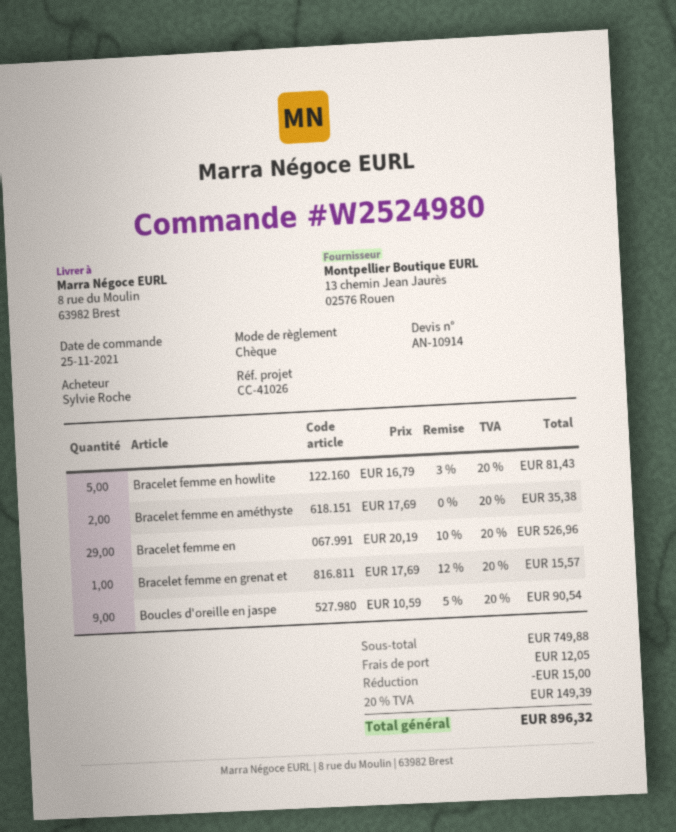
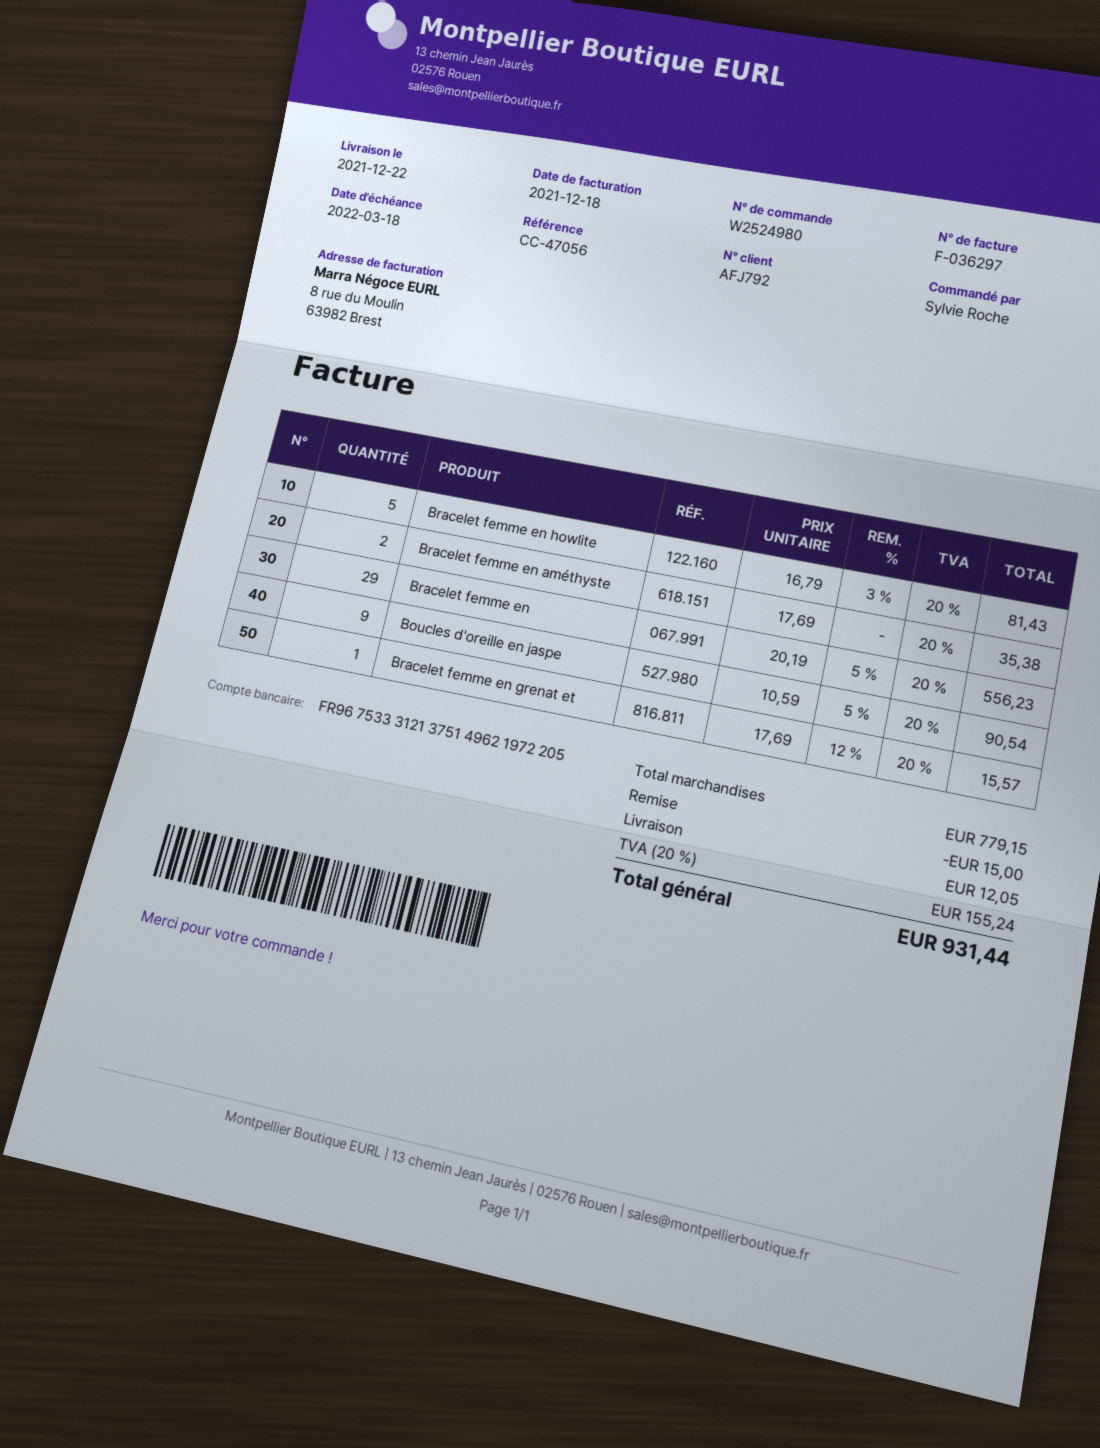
reference: CC-41026 -> CC-47056
Bracelet femme en: 29 x 20.19 - 10% = 526.96 -> 29 x 20.19 - 5% = 556.23
subtotal: 749.88 -> 779.15
tax: 20% = 149.39 -> 20% = 155.24
total: 896.32 -> 931.44

